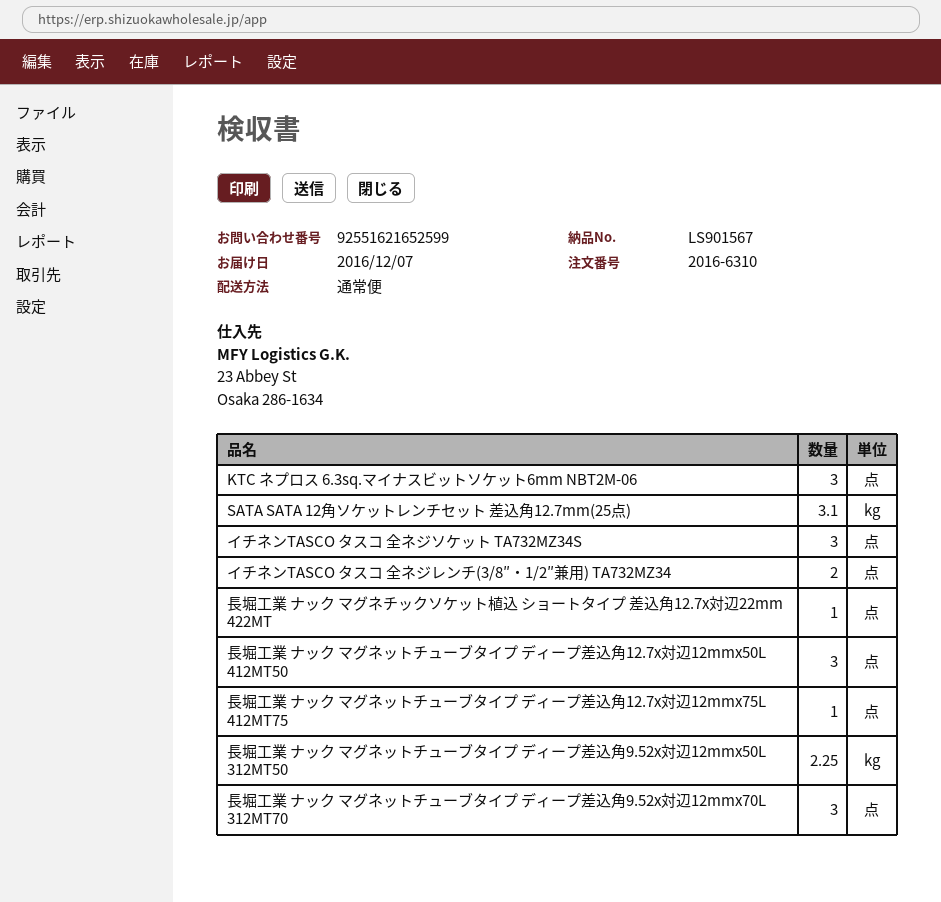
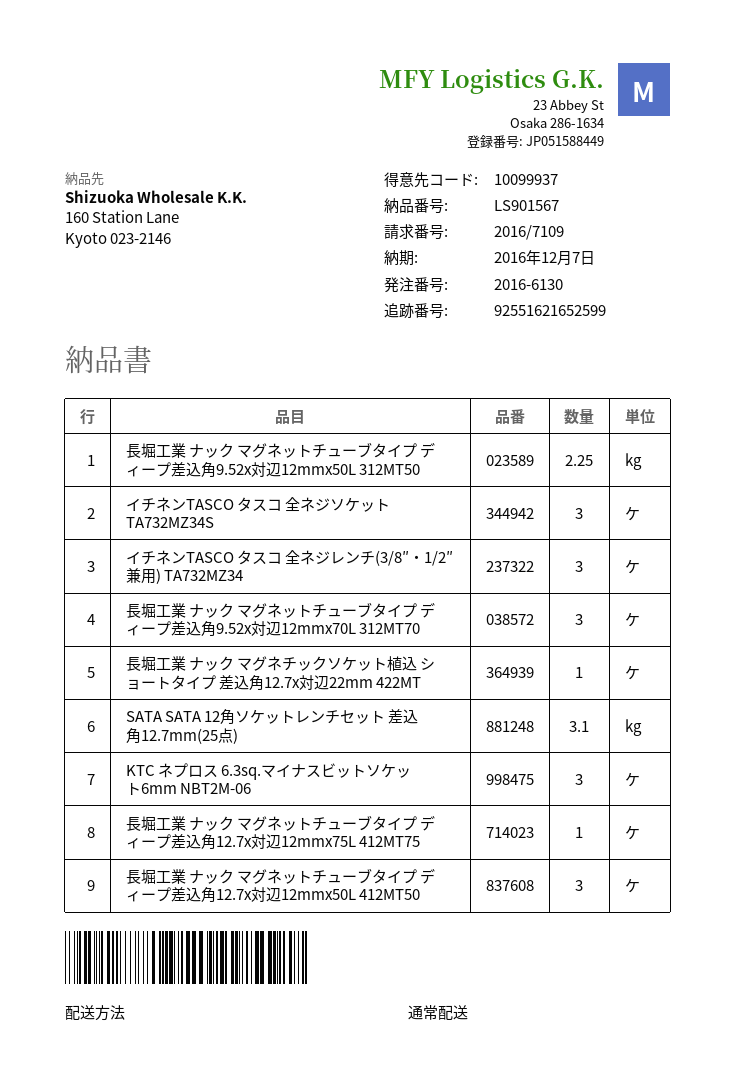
order number: 2016-6310 -> 2016-6130
イチネンTASCO タスコ 全ネジレンチ(3/8″・1/2″兼用) TA732MZ34: 2 -> 3

